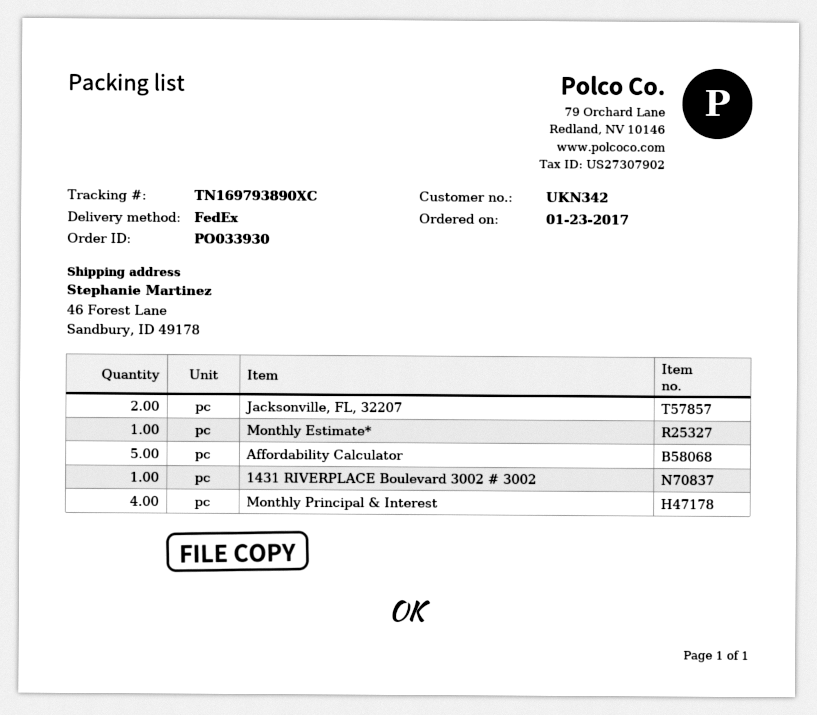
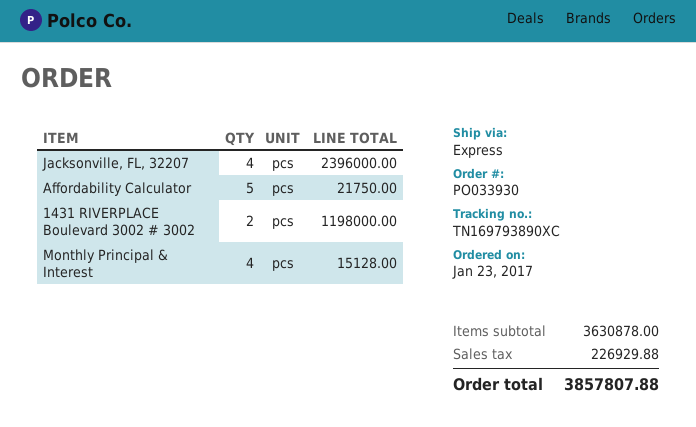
shipping method: FedEx -> express
Jacksonville, FL, 32207: 2 -> 4
Monthly Estimate*: 1 -> none
1431 RIVERPLACE Boulevard 3002 # 3002: 1 -> 2

